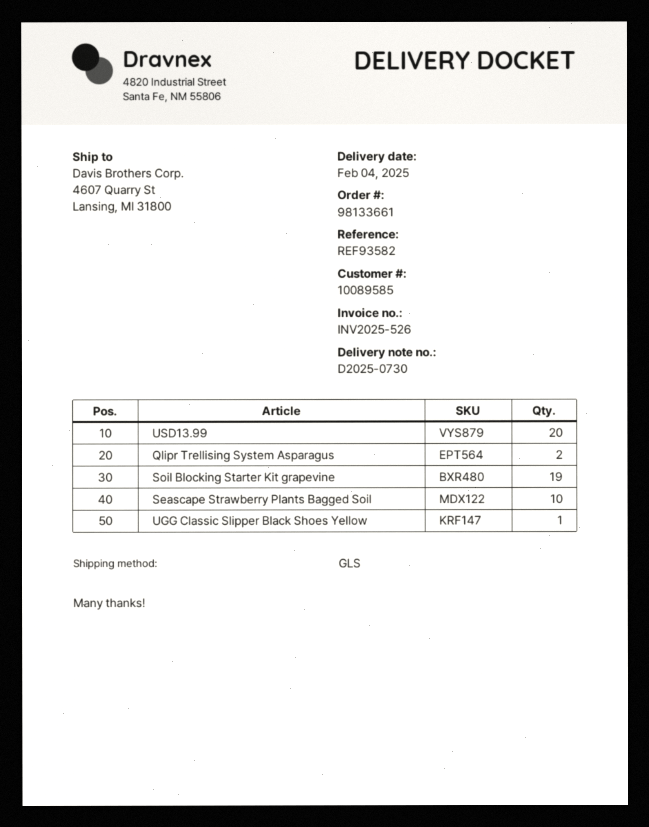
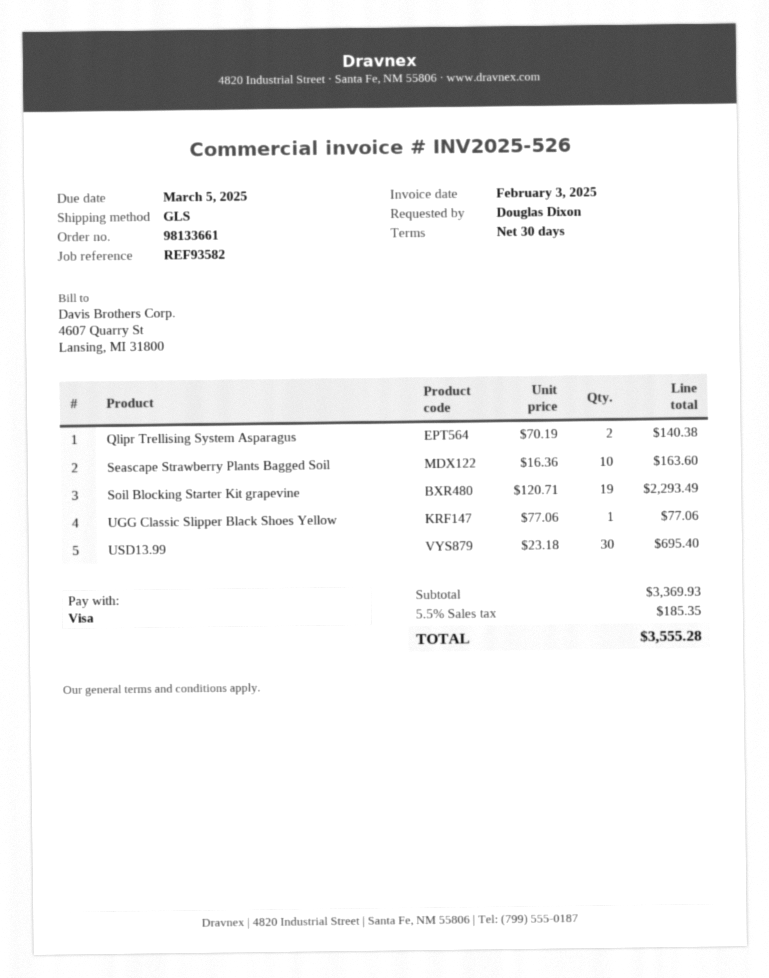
USD13.99: 20 -> 30

